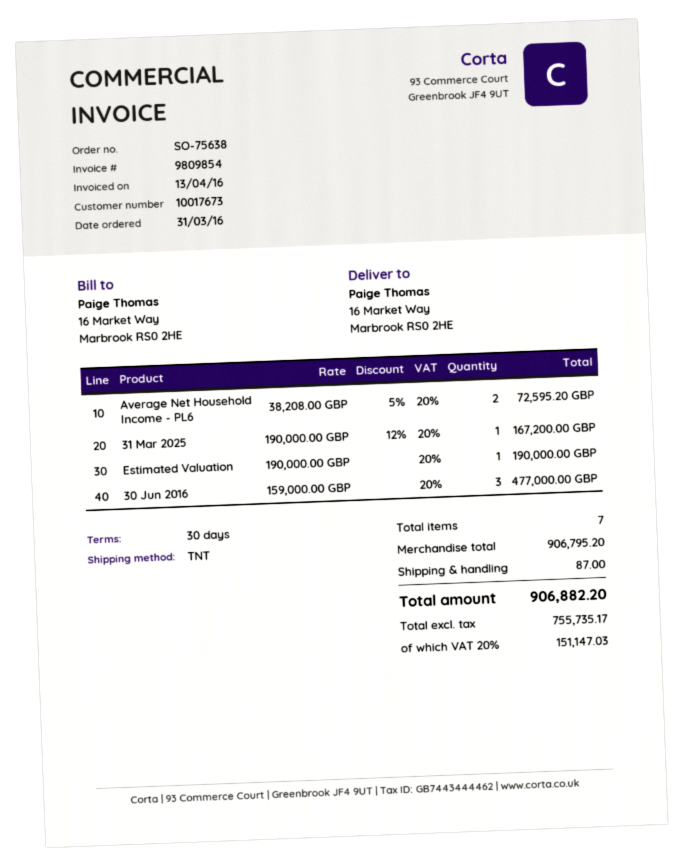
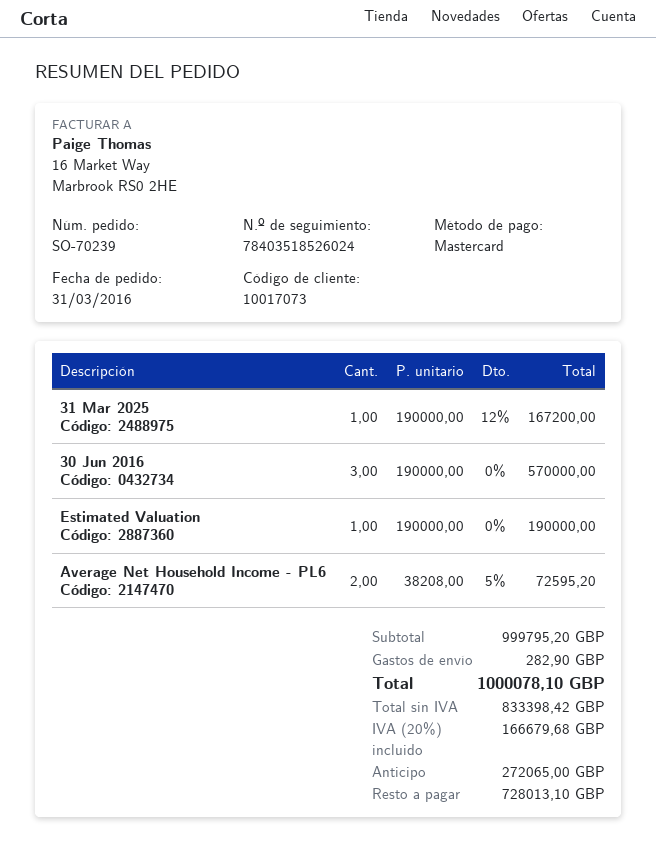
order number: SO-75638 -> SO-70239
customer number: 10017673 -> 10017073
30 Jun 2016: 3 x 159000.00 = 477000.00 -> 3 x 190000.00 = 570000.00
subtotal: 906795.20 -> 999795.20
shipping: 87.00 -> 282.90
net: 755735.17 -> 833398.42
tax: 20% = 151147.03 -> 20% = 166679.68
total: 906882.20 -> 1000078.10

